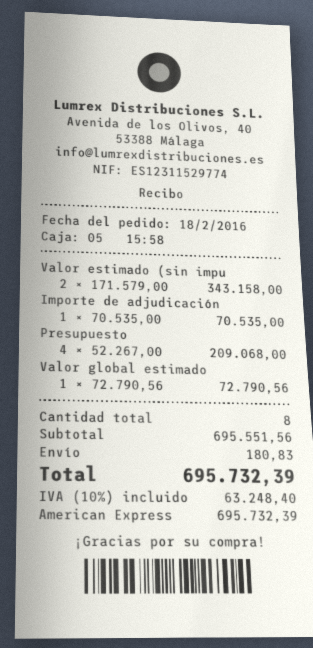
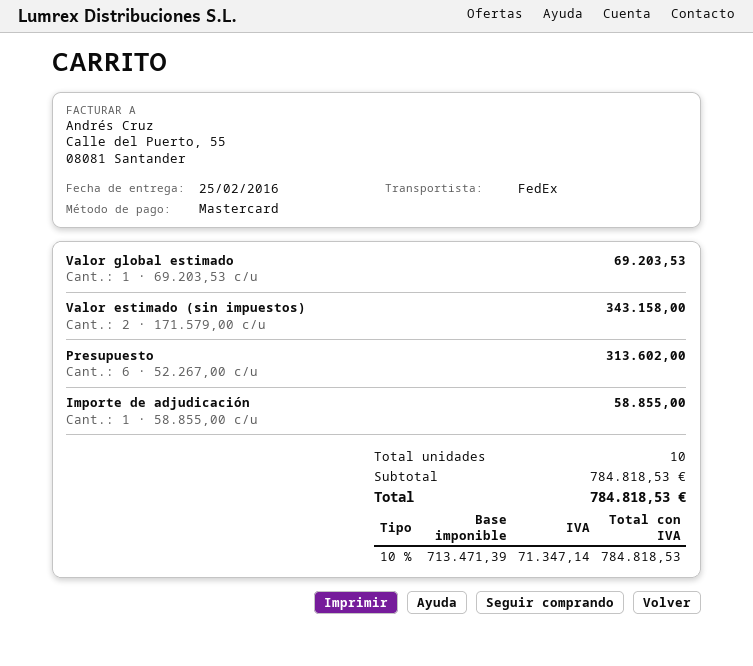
payment method: American Express -> Mastercard
Importe de adjudicación: 1 x 70535.00 = 70535.00 -> 1 x 58855.00 = 58855.00
Presupuesto: 4 x 52267.00 = 209068.00 -> 6 x 52267.00 = 313602.00
Valor global estimado: 1 x 72790.56 = 72790.56 -> 1 x 69203.53 = 69203.53
total quantity: 8 -> 10
subtotal: 695551.56 -> 784818.53
shipping: 180.83 -> none
tax: 10% = 63248.40 -> 10% = 71347.14
total: 695732.39 -> 784818.53

